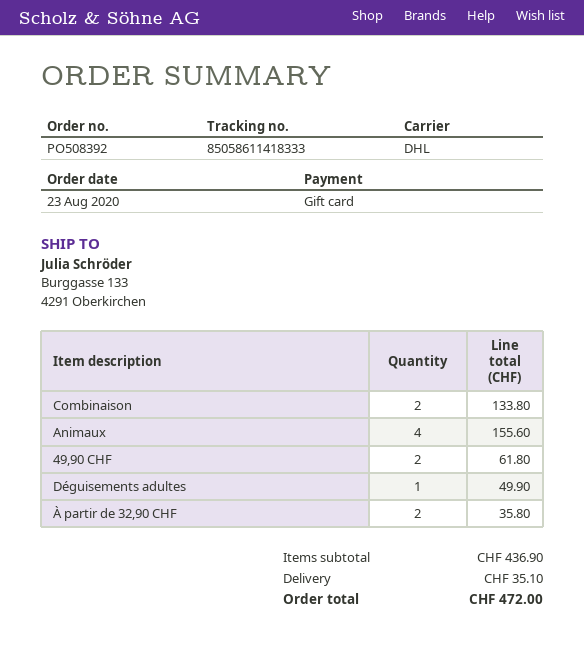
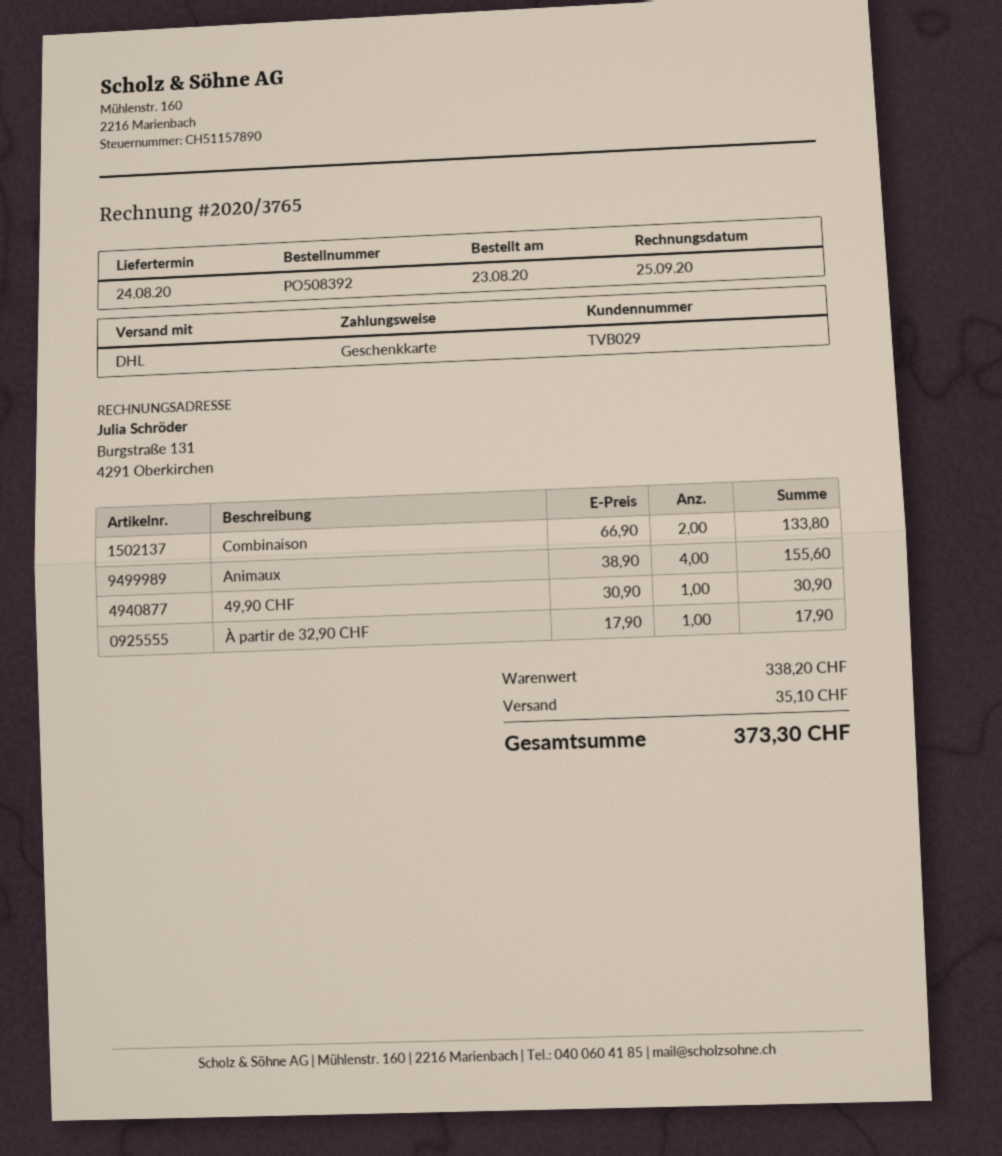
49,90 CHF: 2 for 61.80 -> 1 for 30.90
Déguisements adultes: 1 for 49.90 -> none
À partir de 32,90 CHF: 2 for 35.80 -> 1 for 17.90
subtotal: 436.90 -> 338.20
total: 472.00 -> 373.30

